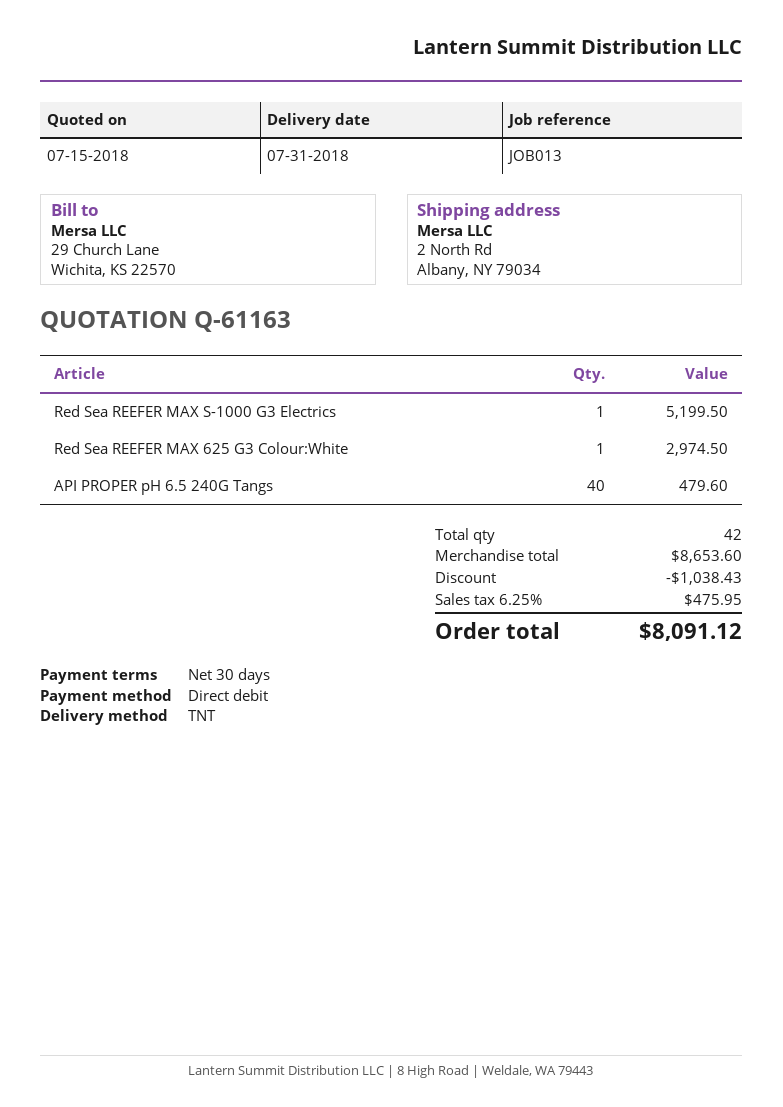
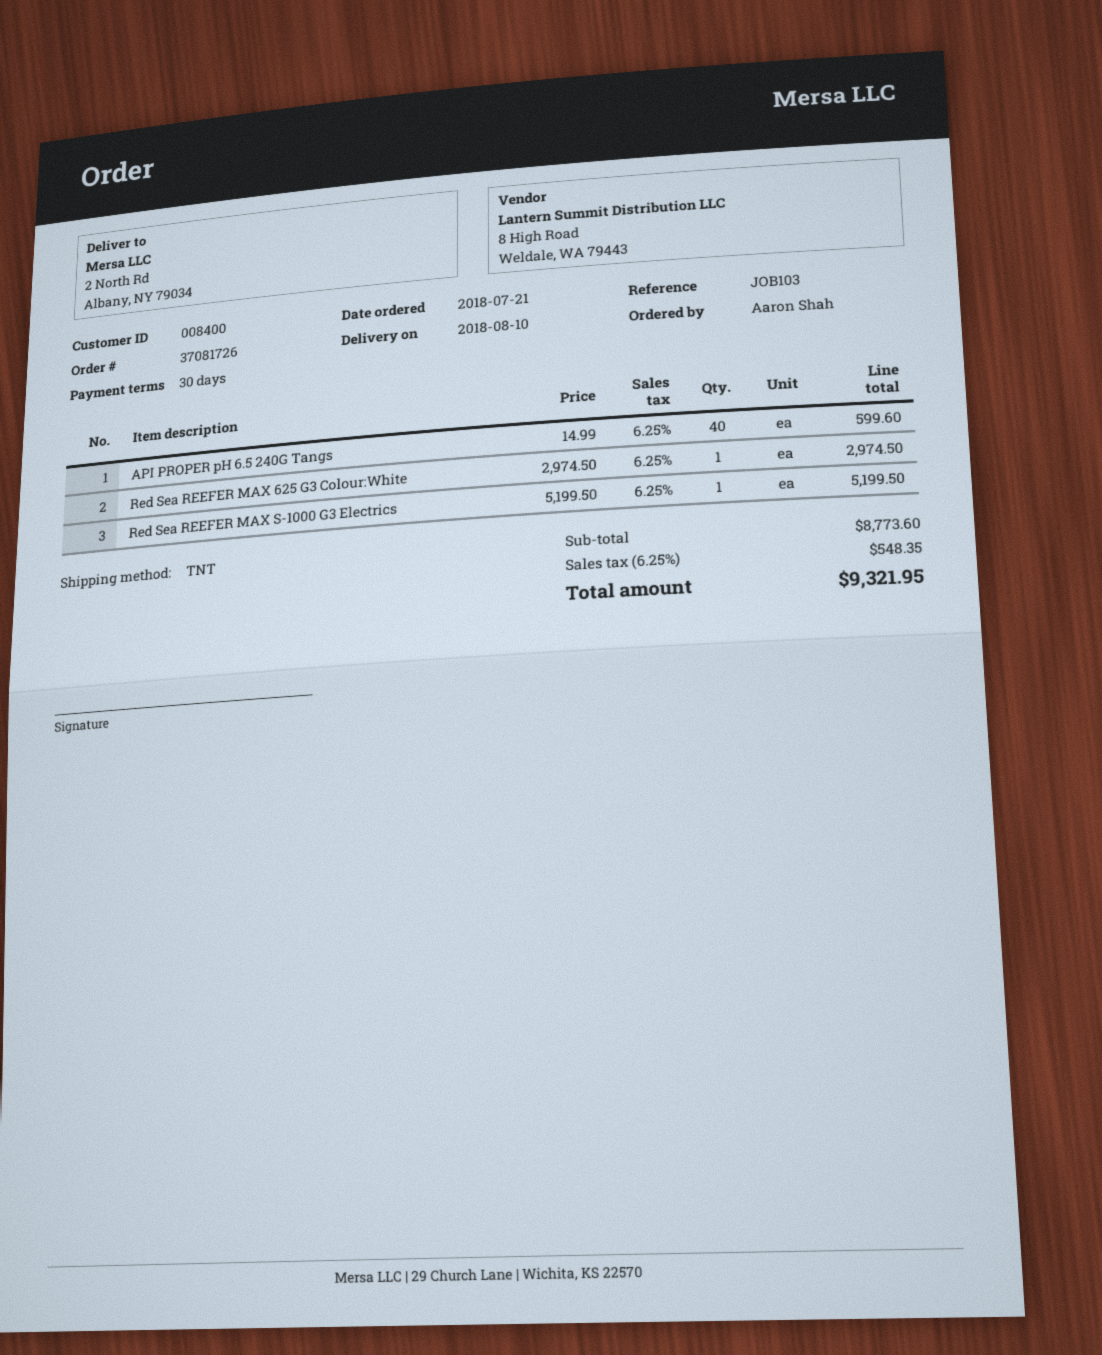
delivery date: 2018-07-31 -> 2018-08-10
reference: JOB013 -> JOB103
API PROPER pH 6.5 240G Tangs: 40 for 479.60 -> 40 for 599.60
subtotal: 8653.60 -> 8773.60
discount: 1038.43 -> none
tax: 6.25% = 475.95 -> 6.25% = 548.35
total: 8091.12 -> 9321.95

